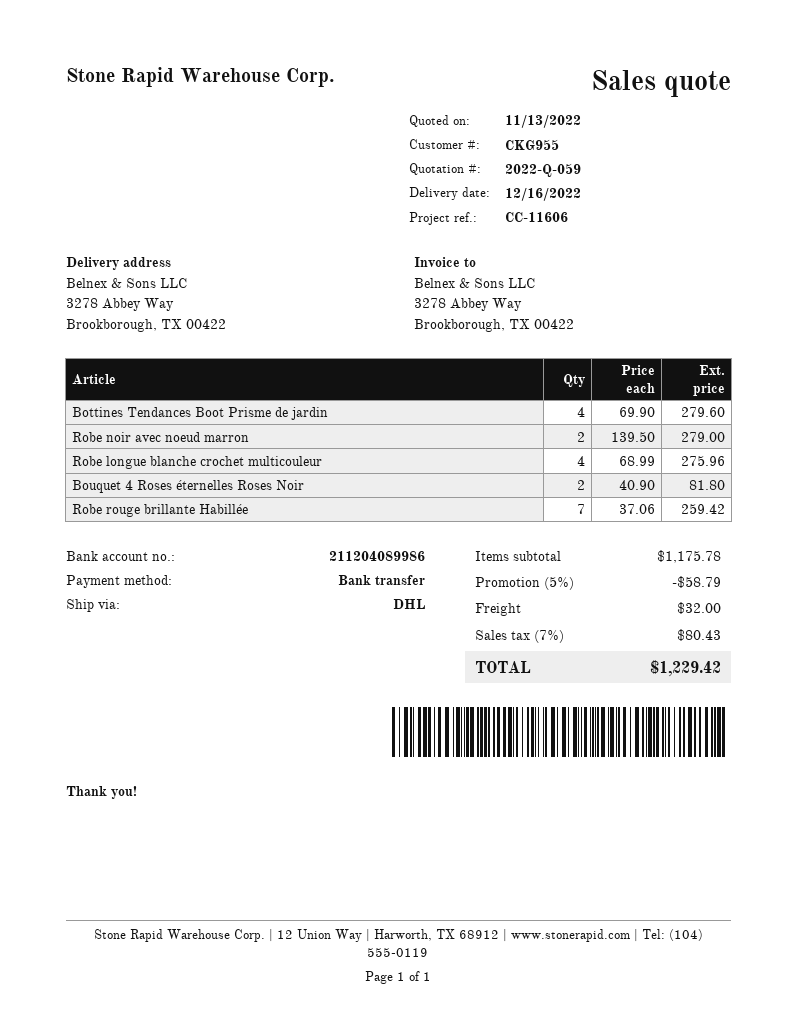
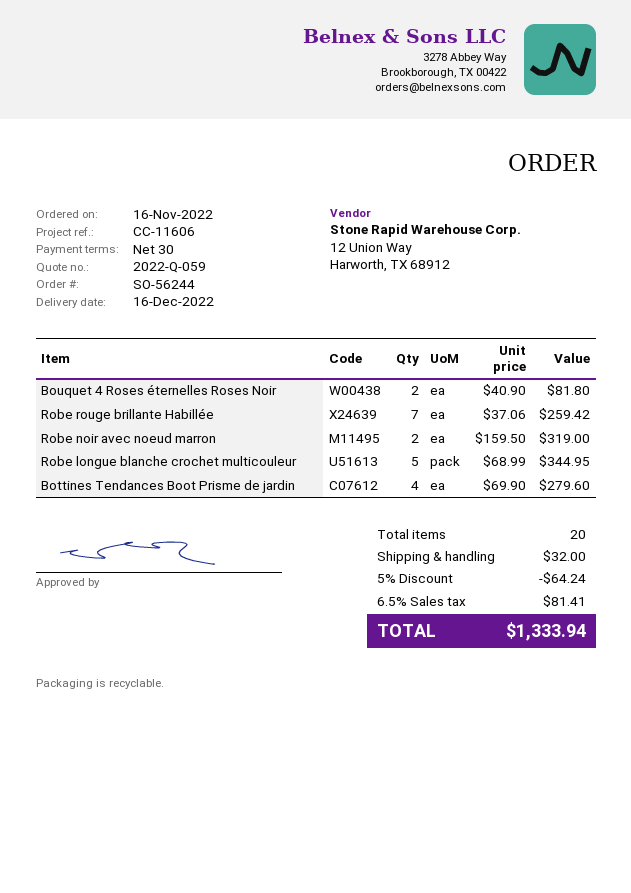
Robe noir avec noeud marron: 2 x 139.50 = 279.00 -> 2 x 159.50 = 319.00
Robe longue blanche crochet multicouleur: 4 x 68.99 = 275.96 -> 5 x 68.99 = 344.95
discount: 5% = 58.79 -> 5% = 64.24
tax: 7% = 80.43 -> 6.5% = 81.41
total: 1229.42 -> 1333.94

